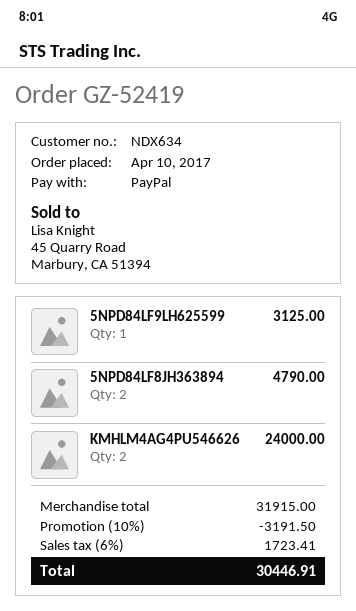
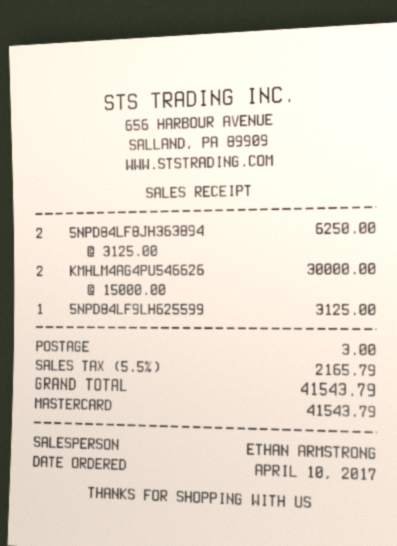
payment method: PayPal -> Mastercard
5NPD84LF8JH363894: 2 for 4790.00 -> 2 for 6250.00
KMHLM4AG4PU546626: 2 for 24000.00 -> 2 for 30000.00
discount: 10% = 3191.50 -> none
shipping: none -> 3.00
tax: 6% = 1723.41 -> 5.5% = 2165.79
total: 30446.91 -> 41543.79

